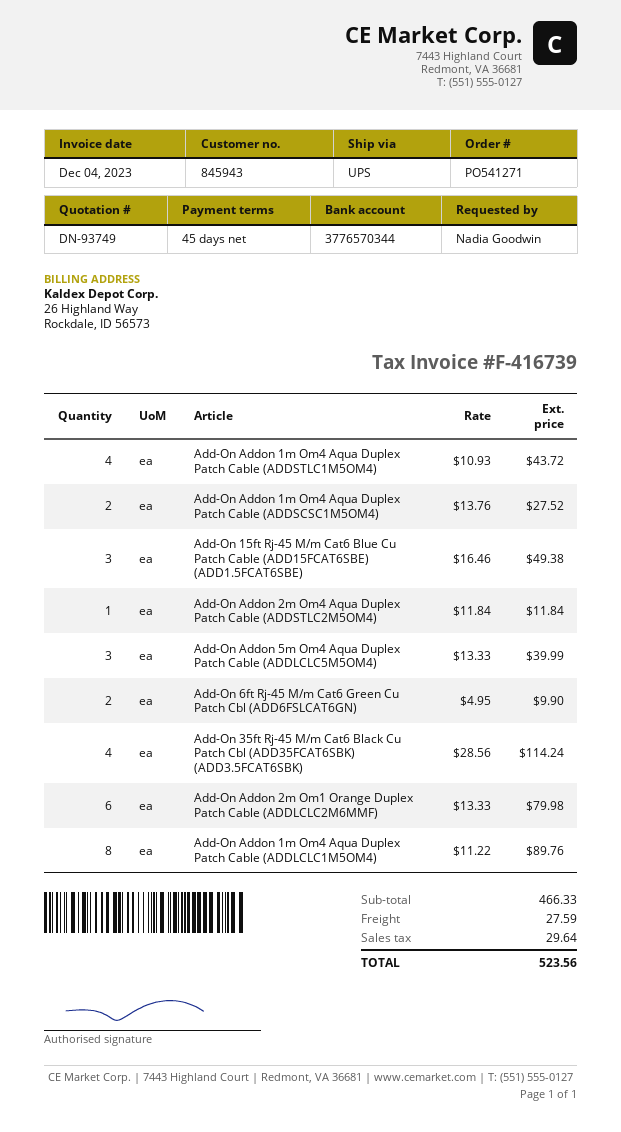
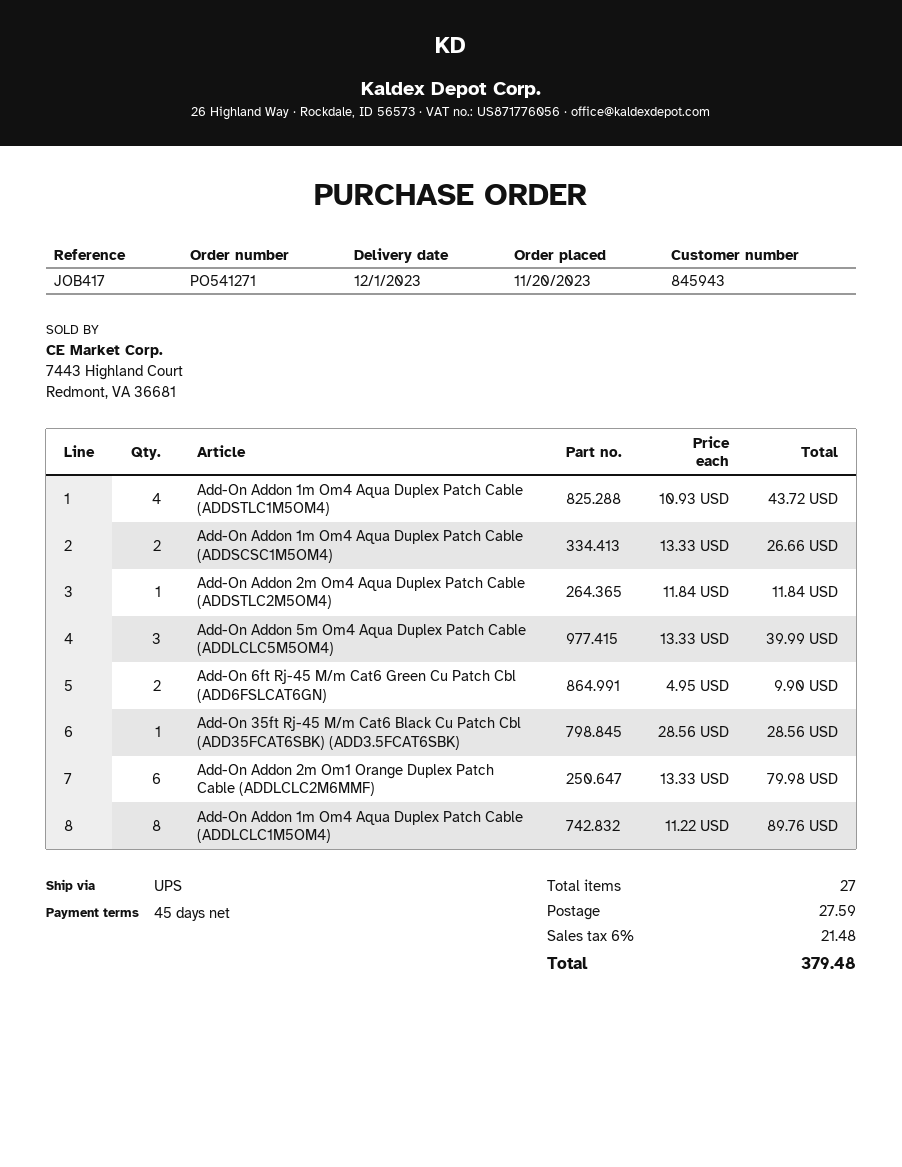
Add-On Addon 1m Om4 Aqua Duplex Patch Cable (ADDSCSC1M5OM4): 2 x 13.76 = 27.52 -> 2 x 13.33 = 26.66
Add-On 15ft Rj-45 M/m Cat6 Blue Cu Patch Cable (ADD15FCAT6SBE) (ADD1.5FCAT6SBE): 3 x 16.46 = 49.38 -> none
Add-On 35ft Rj-45 M/m Cat6 Black Cu Patch Cbl (ADD35FCAT6SBK) (ADD3.5FCAT6SBK): 4 x 28.56 = 114.24 -> 1 x 28.56 = 28.56
tax: 29.64 -> 21.48
total: 523.56 -> 379.48

